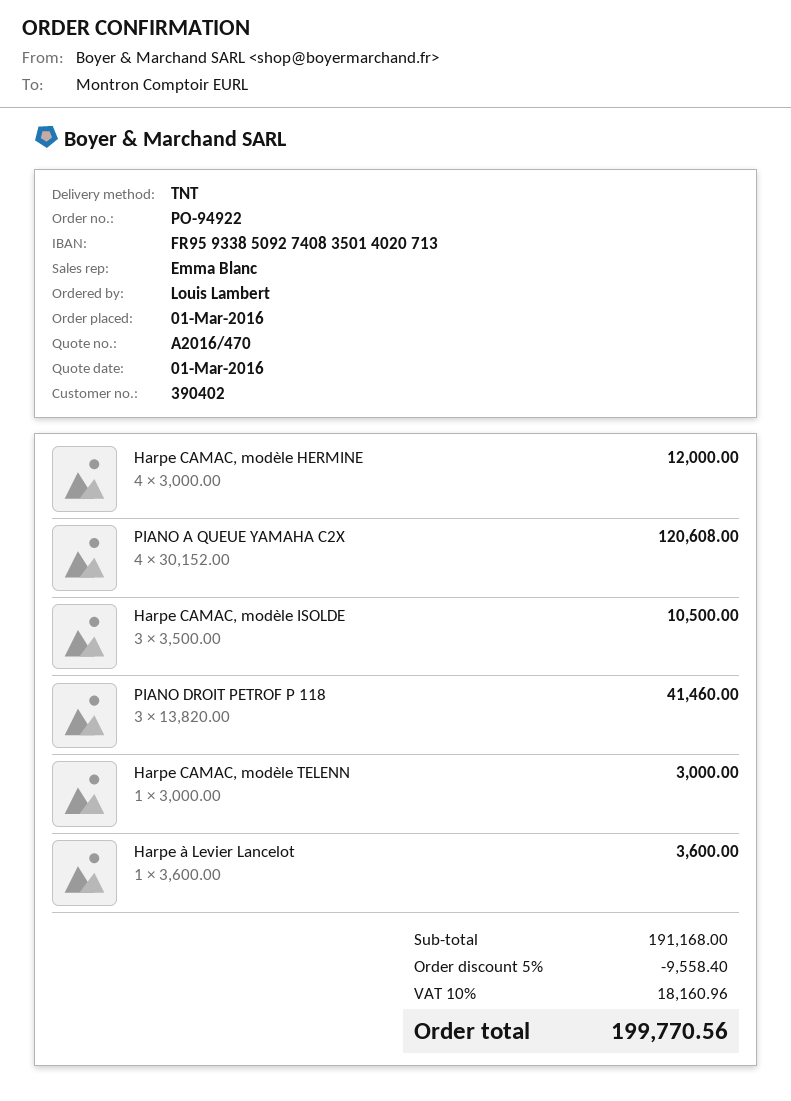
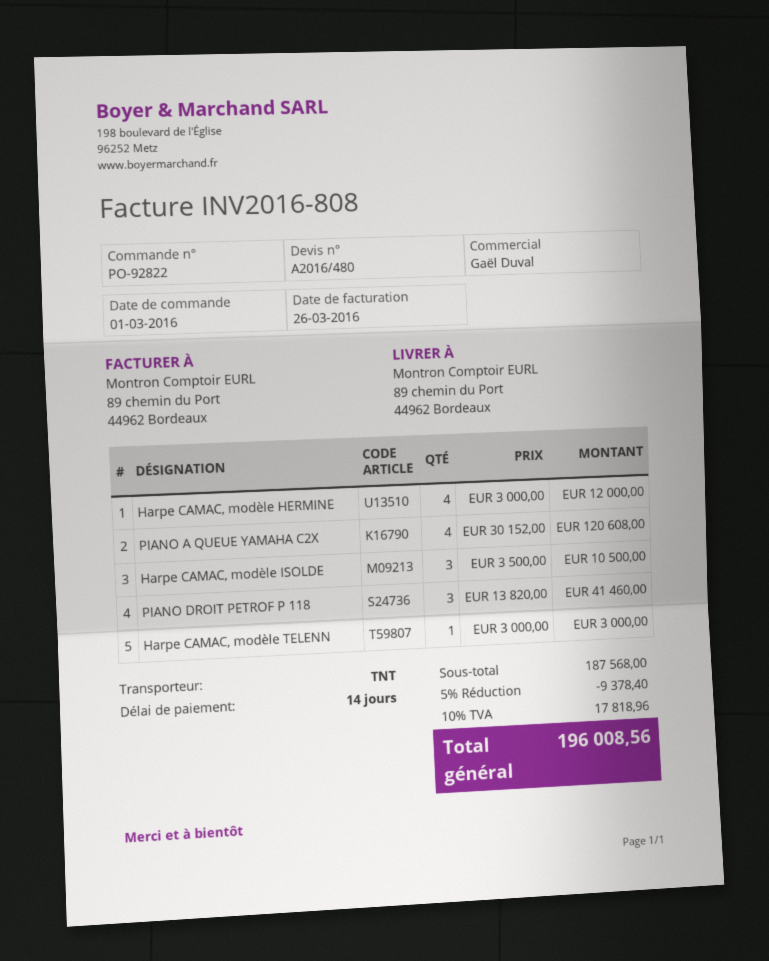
quote number: A2016/470 -> A2016/480
order number: PO-94922 -> PO-92822
sales rep: Emma Blanc -> Gaël Duval
Harpe à Levier Lancelot: 1 x 3600.00 = 3600.00 -> none
subtotal: 191168.00 -> 187568.00
discount: 5% = 9558.40 -> 5% = 9378.40
tax: 10% = 18160.96 -> 10% = 17818.96
total: 199770.56 -> 196008.56

